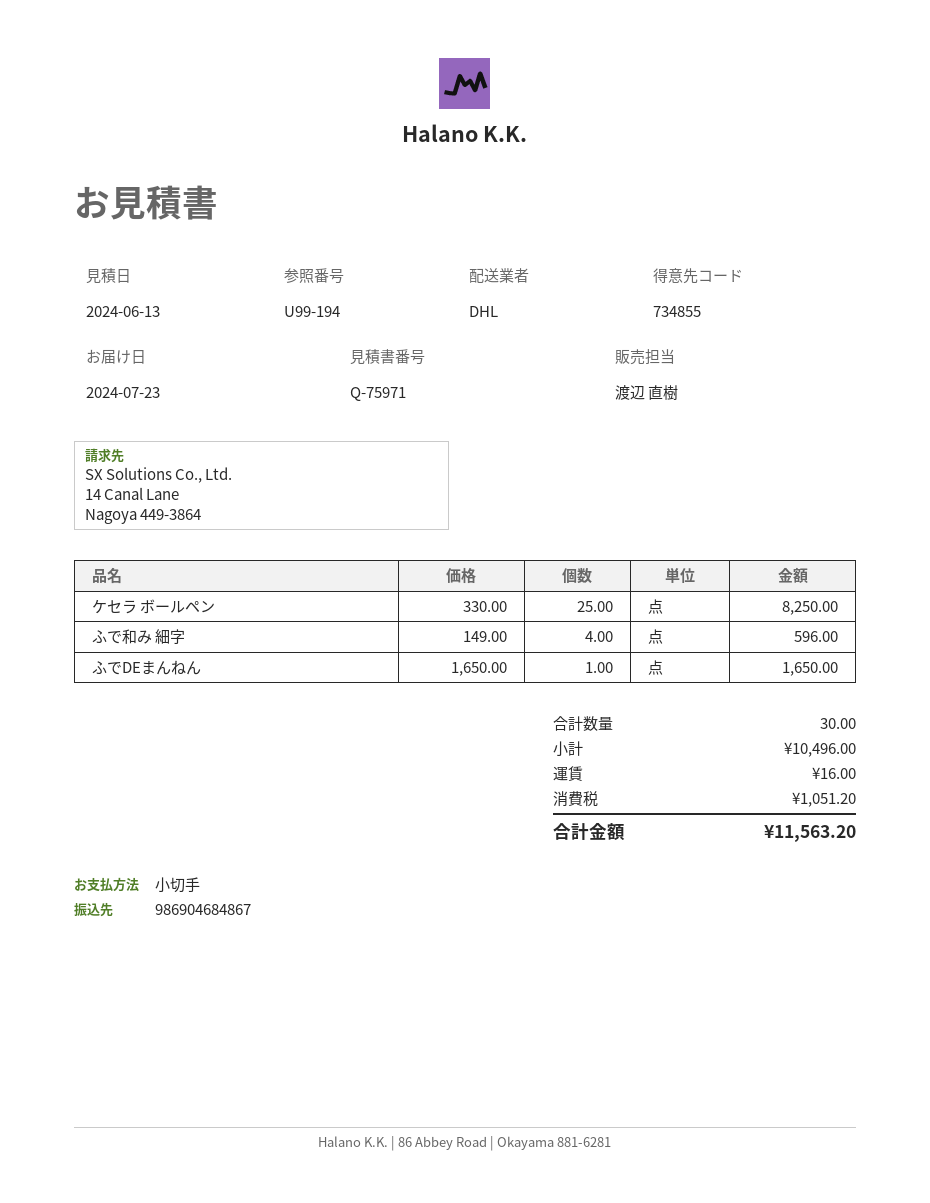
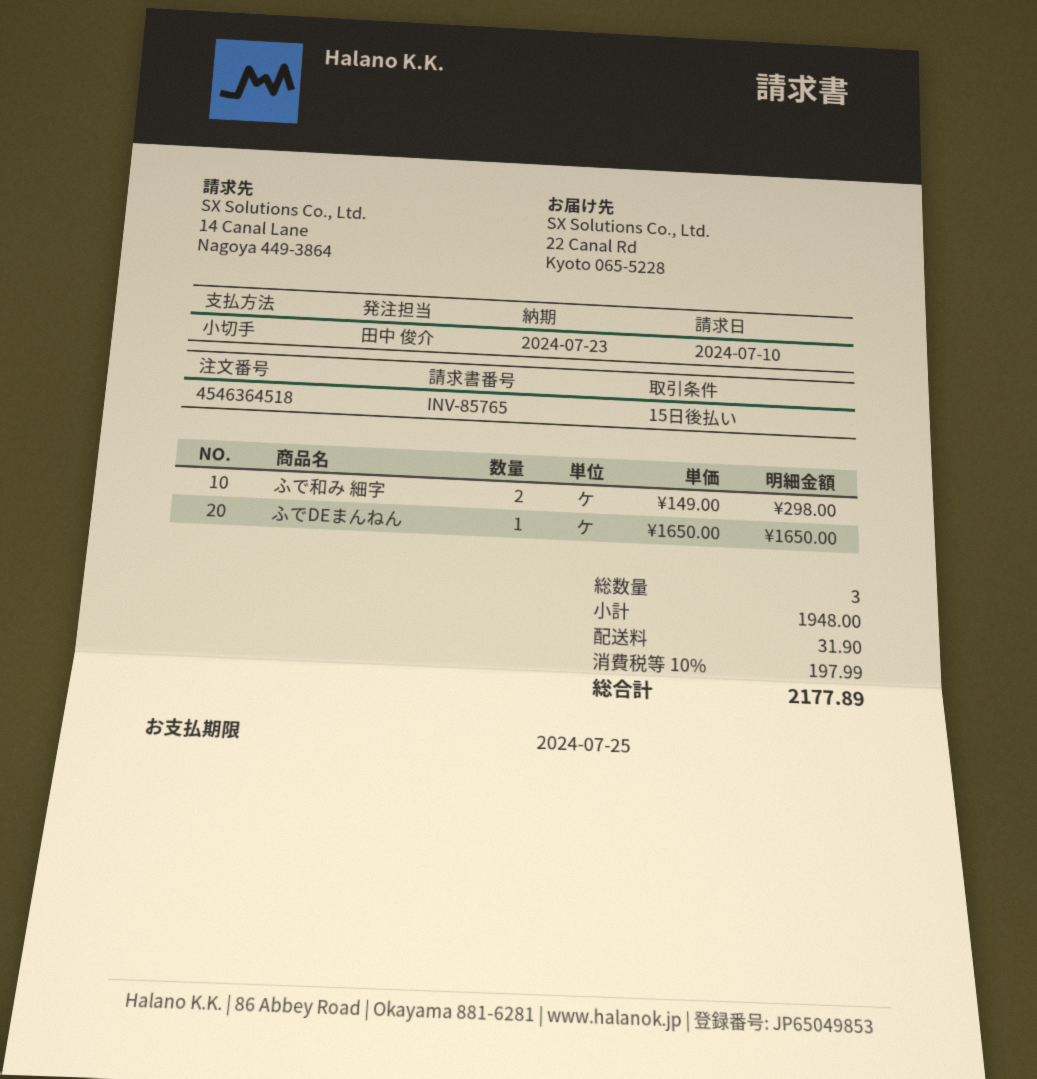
ケセラ ボールペン: 25 x 330.00 = 8250.00 -> none
ふで和み 細字: 4 x 149.00 = 596.00 -> 2 x 149.00 = 298.00
total quantity: 30 -> 3
subtotal: 10496.00 -> 1948.00
shipping: 16.00 -> 31.90
tax: 1051.20 -> 197.99
total: 11563.20 -> 2177.89

